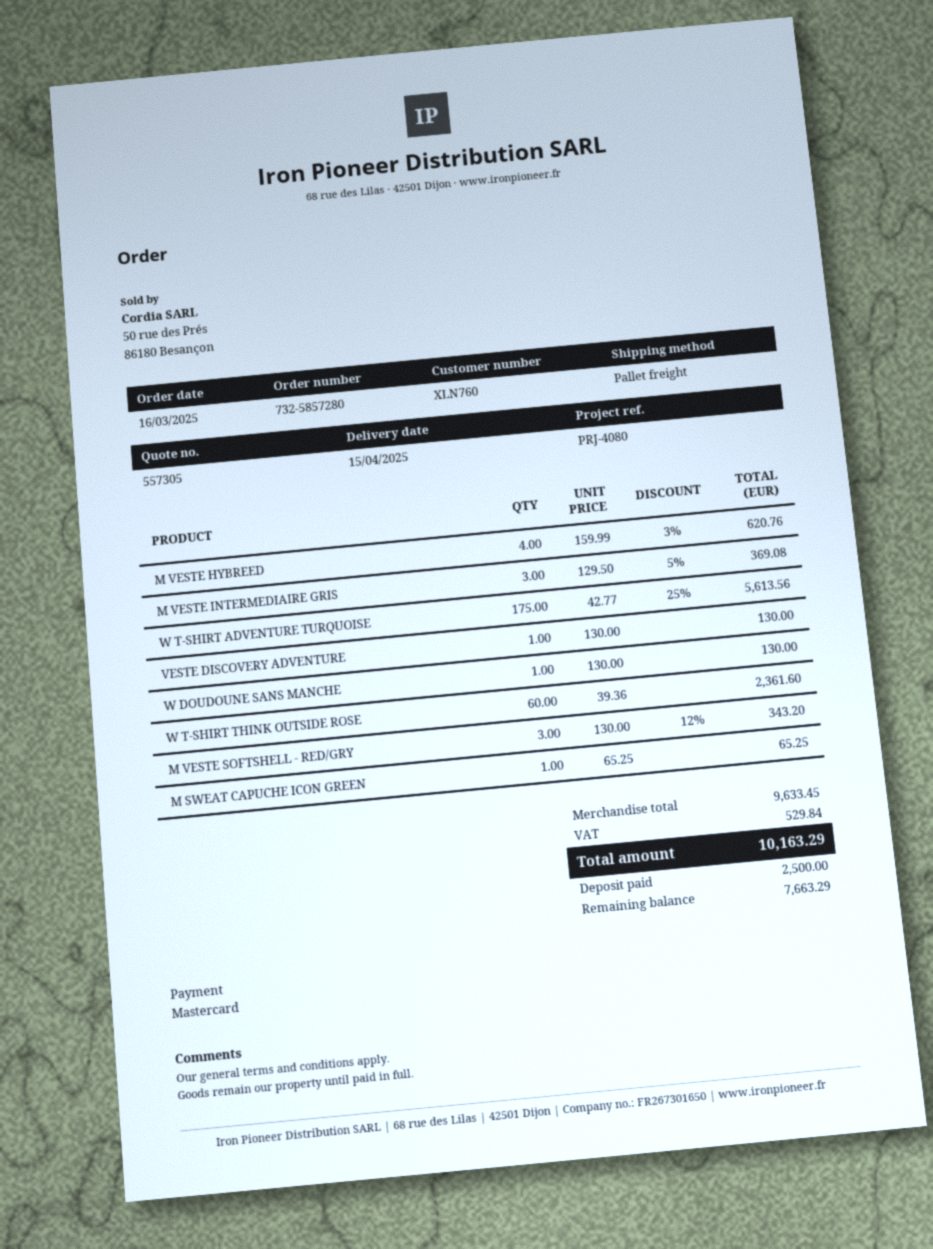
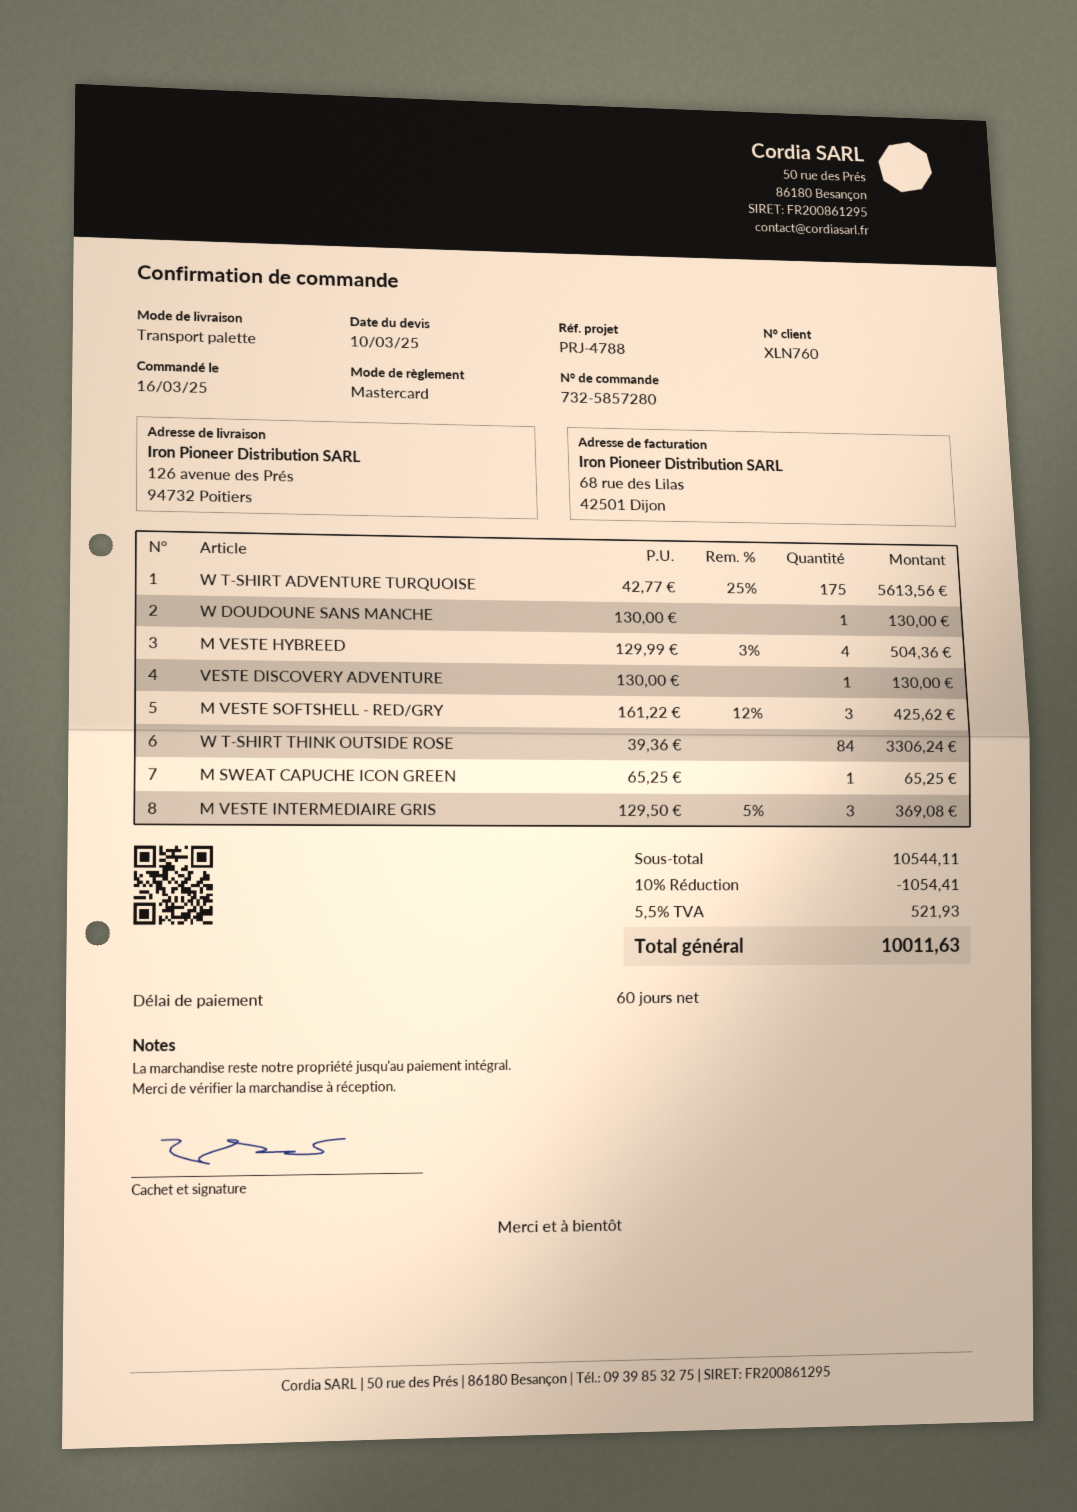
reference: PRJ-4080 -> PRJ-4788
M VESTE HYBREED: 4 x 159.99 - 3% = 620.76 -> 4 x 129.99 - 3% = 504.36
W T-SHIRT THINK OUTSIDE ROSE: 60 x 39.36 = 2361.60 -> 84 x 39.36 = 3306.24
M VESTE SOFTSHELL - RED/GRY: 3 x 130.00 - 12% = 343.20 -> 3 x 161.22 - 12% = 425.62
subtotal: 9633.45 -> 10544.11
discount: none -> 10% = 1054.41
tax: 529.84 -> 521.93
total: 10163.29 -> 10011.63

